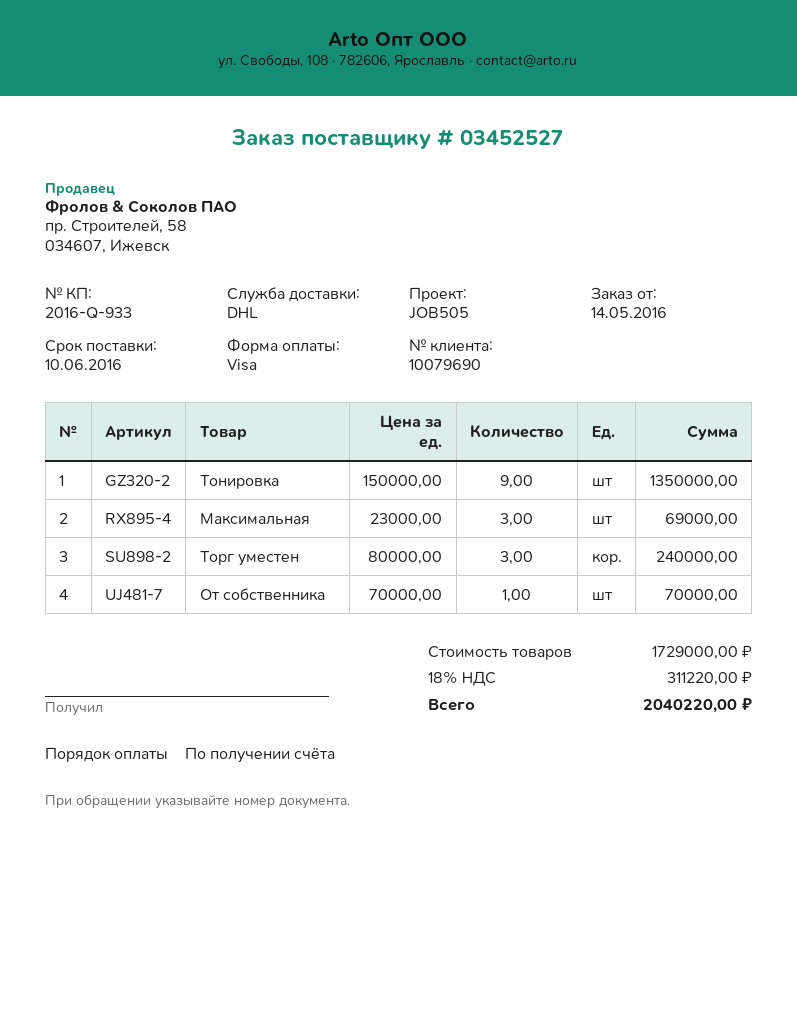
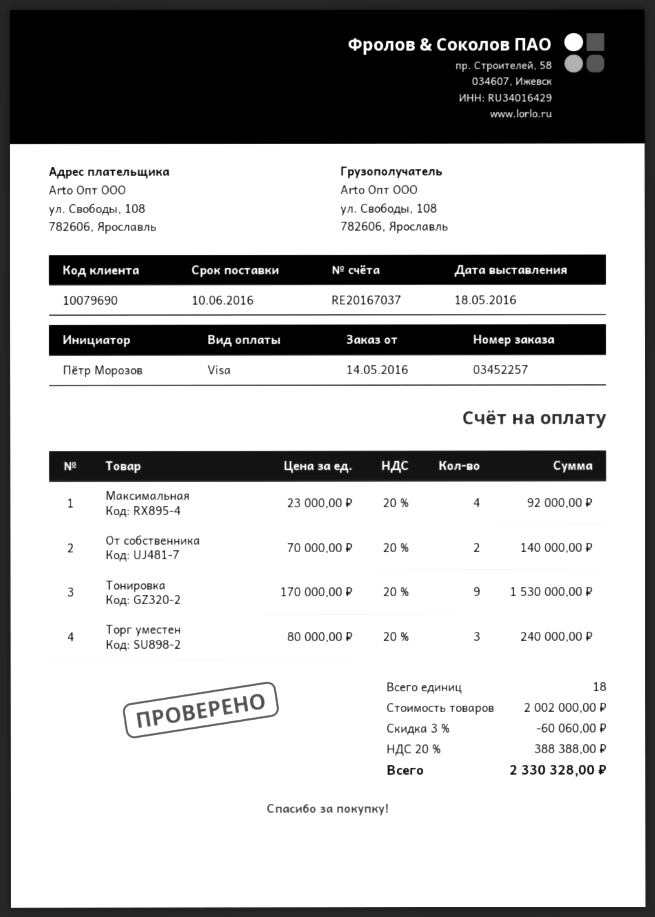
order number: 03452527 -> 03452257
Тонировка: 9 x 150000.00 = 1350000.00 -> 9 x 170000.00 = 1530000.00
Максимальная: 3 x 23000.00 = 69000.00 -> 4 x 23000.00 = 92000.00
От собственника: 1 x 70000.00 = 70000.00 -> 2 x 70000.00 = 140000.00
subtotal: 1729000.00 -> 2002000.00
discount: none -> 3% = 60060.00
tax: 18% = 311220.00 -> 20% = 388388.00
total: 2040220.00 -> 2330328.00

